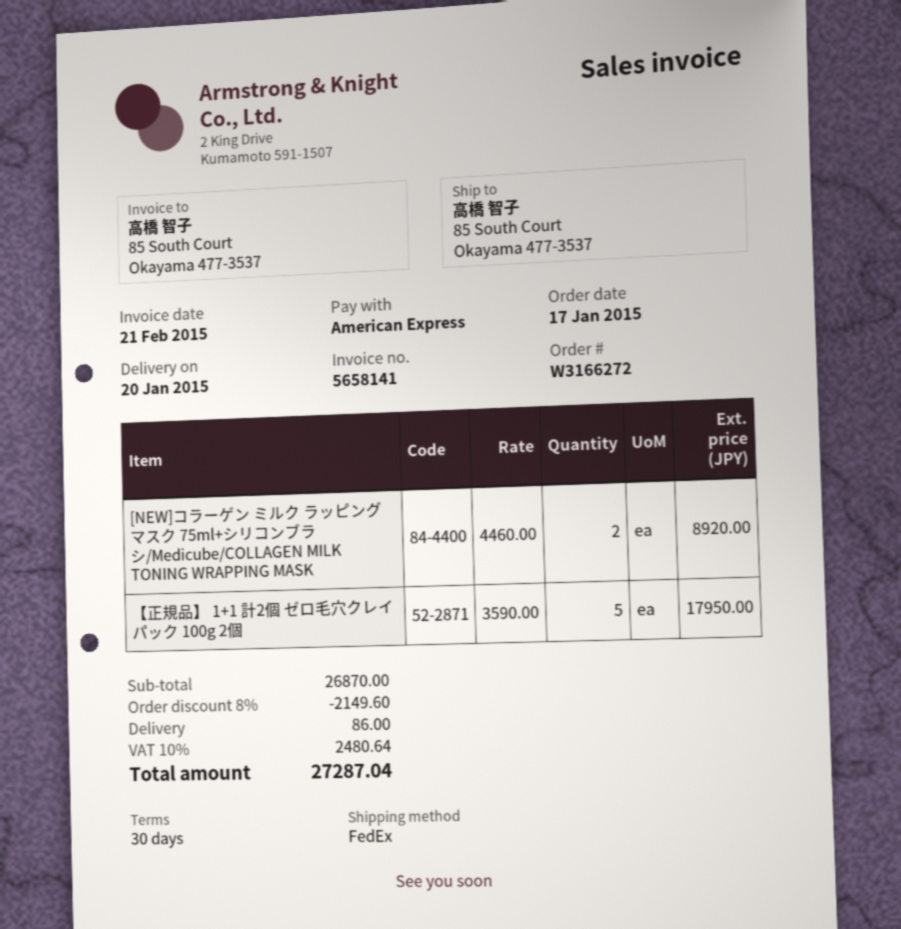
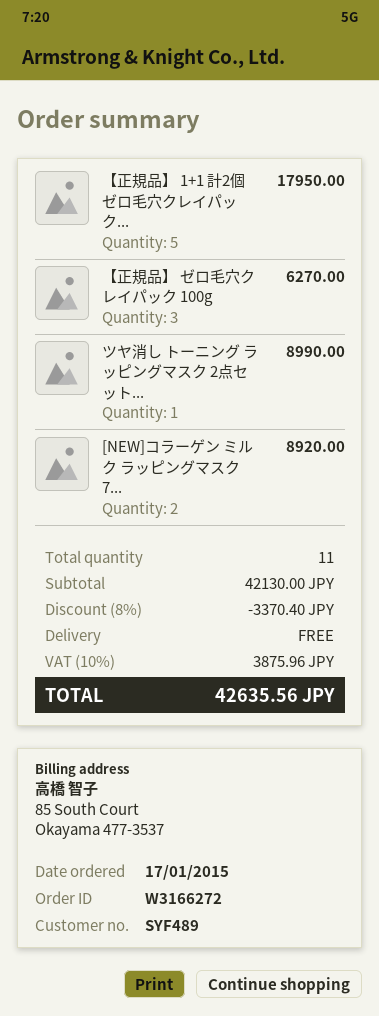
【正規品】 ゼロ毛穴クレイパック 100g: none -> 3 for 6270.00
ツヤ消し トーニング ラッピングマスク 2点セット...: none -> 1 for 8990.00
subtotal: 26870.00 -> 42130.00
discount: 8% = 2149.60 -> 8% = 3370.40
shipping: 86.00 -> 0.00
tax: 10% = 2480.64 -> 10% = 3875.96
total: 27287.04 -> 42635.56

